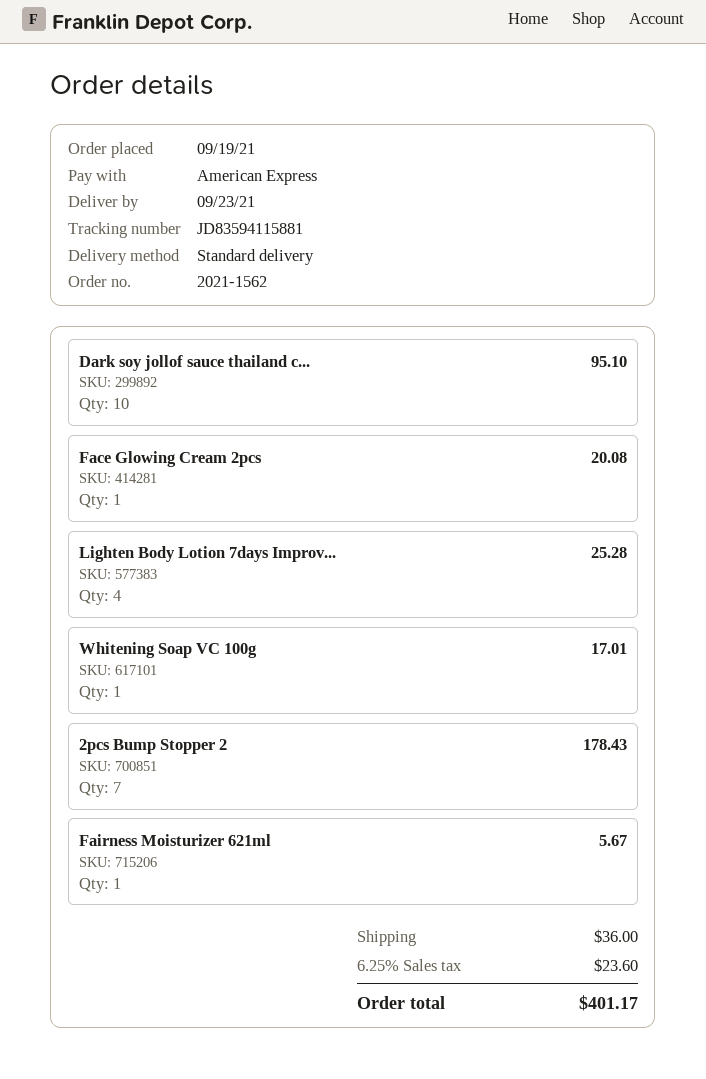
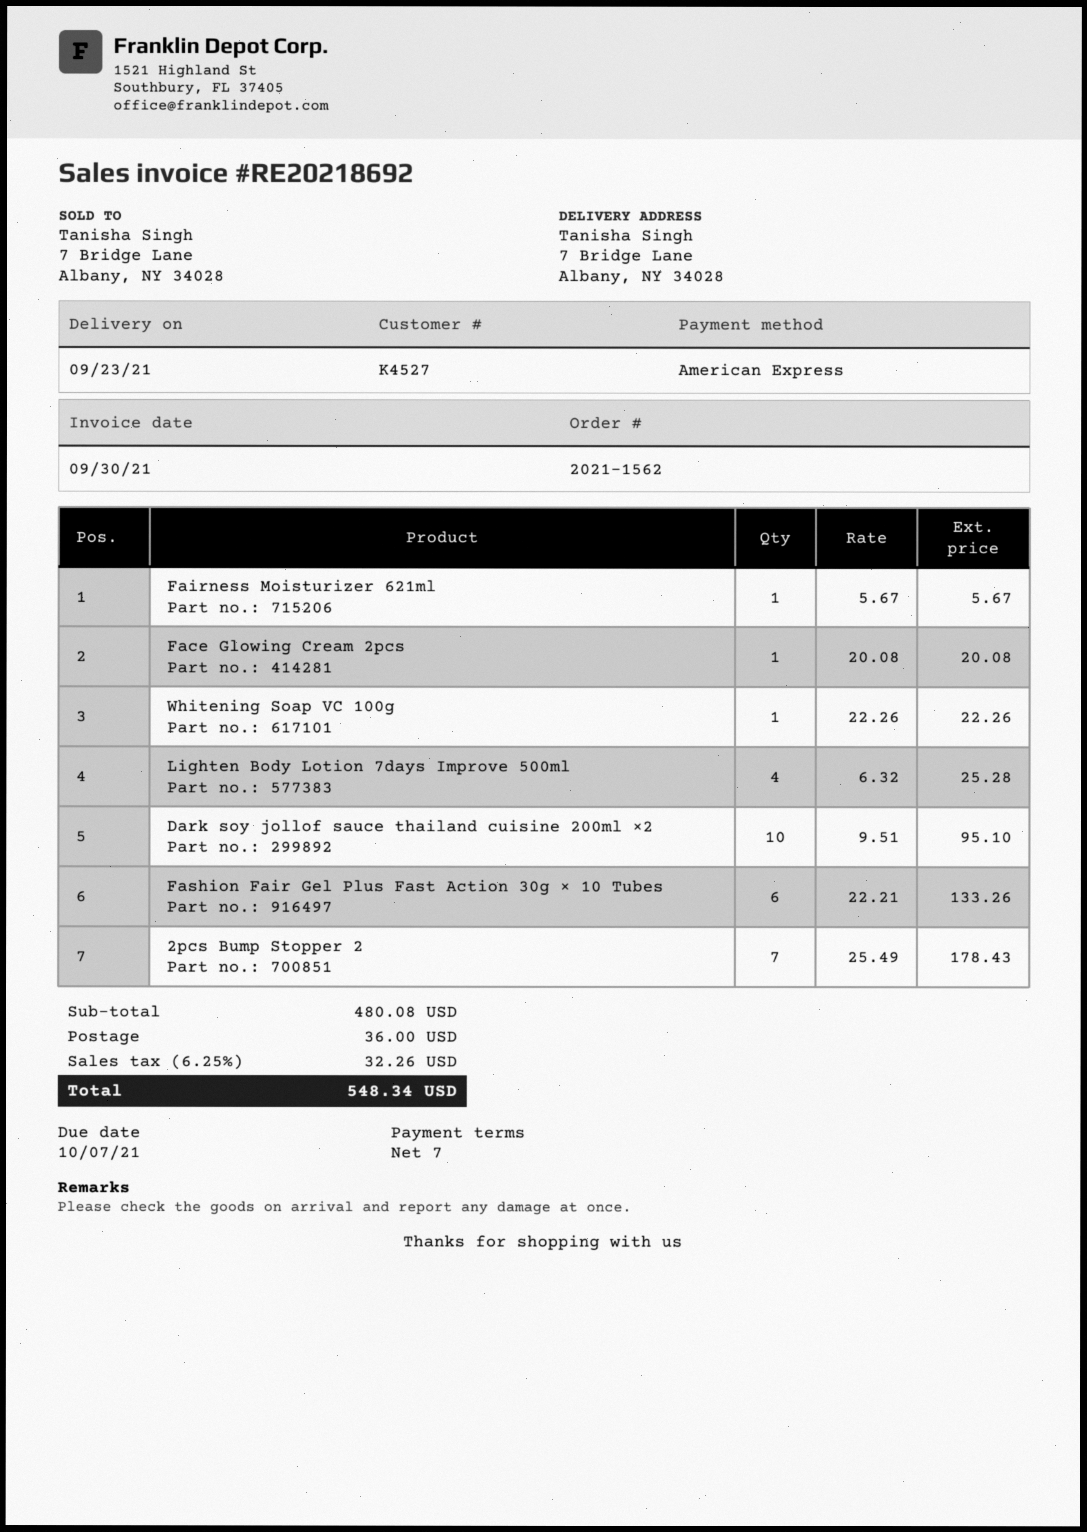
Whitening Soap VC 100g: 1 for 17.01 -> 1 for 22.26
Fashion Fair Gel Plus Fast Action 30g × 10 Tubes: none -> 6 for 133.26
tax: 6.25% = 23.60 -> 6.25% = 32.26
total: 401.17 -> 548.34

